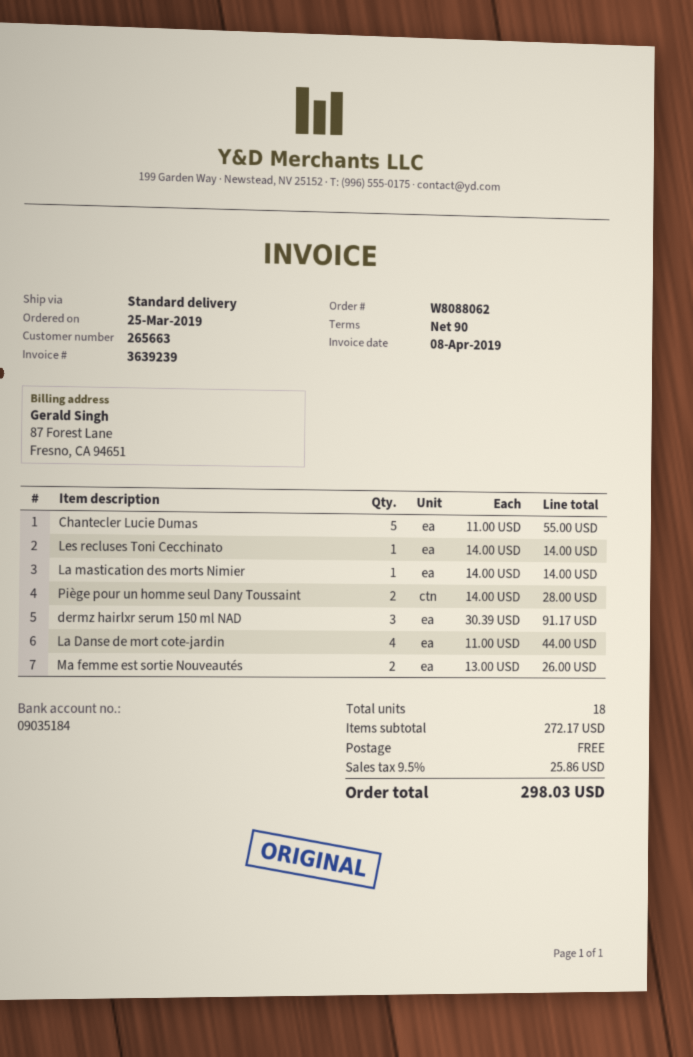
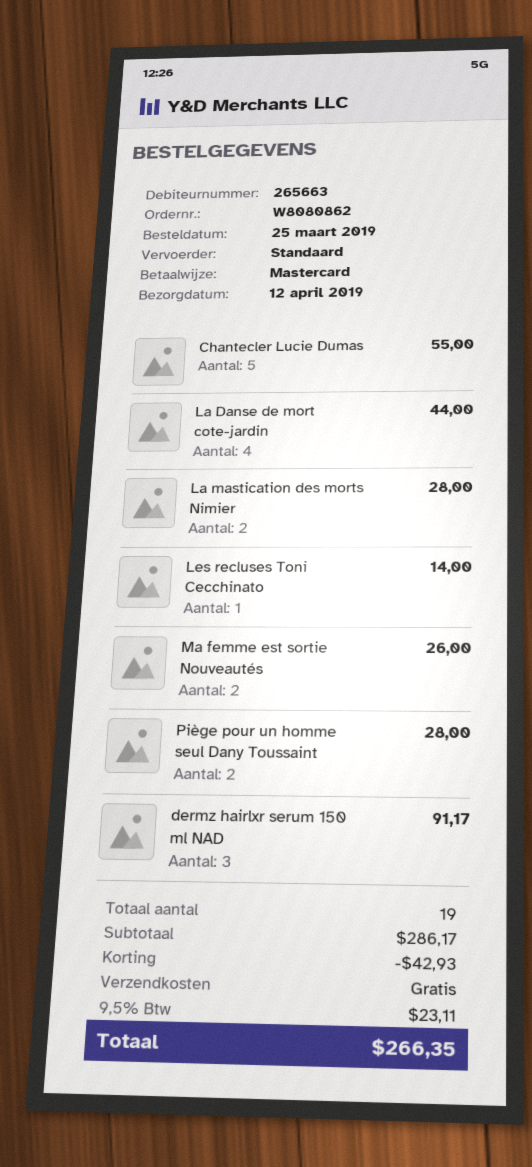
order number: W8088062 -> W8080862
La mastication des morts Nimier: 1 for 14.00 -> 2 for 28.00
total quantity: 18 -> 19
subtotal: 272.17 -> 286.17
discount: none -> 42.93
tax: 9.5% = 25.86 -> 9.5% = 23.11
total: 298.03 -> 266.35

